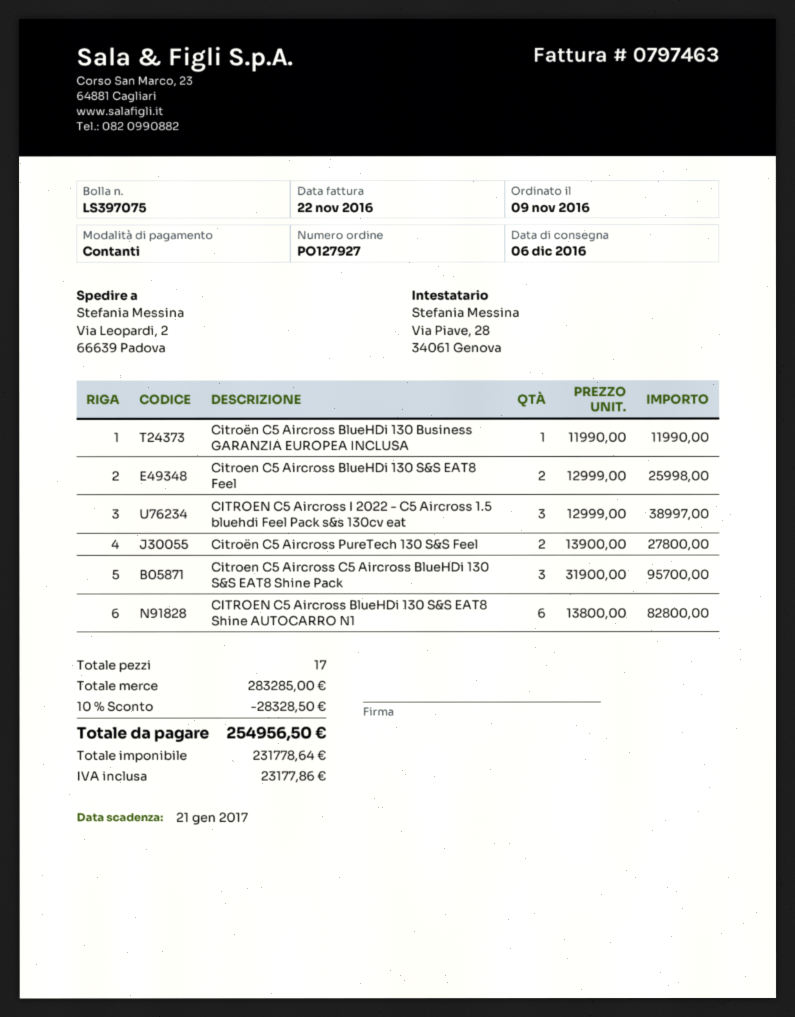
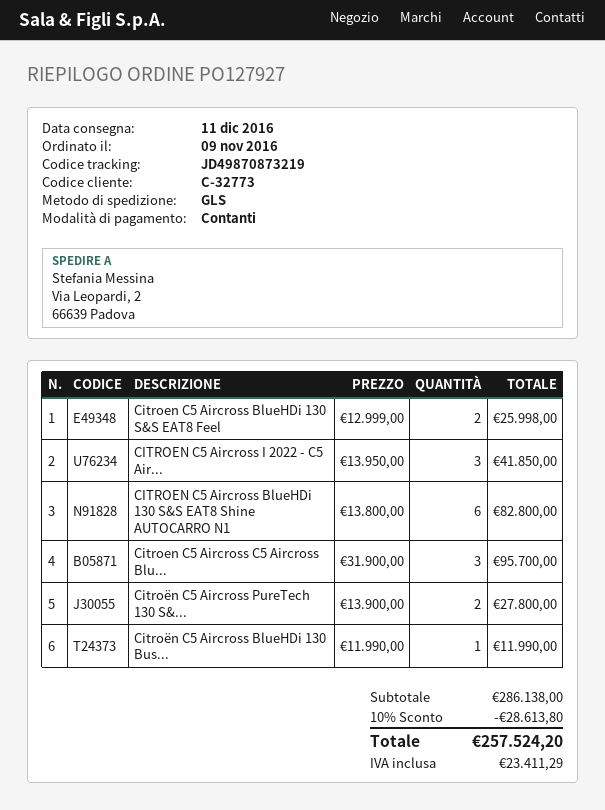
delivery date: 2016-12-06 -> 2016-12-11
CITROEN C5 Aircross I 2022 - C5 Aircross 1.5 bluehdi Feel Pack s&s 130cv eat: 3 x 12999.00 = 38997.00 -> 3 x 13950.00 = 41850.00
subtotal: 283285.00 -> 286138.00
discount: 10% = 28328.50 -> 10% = 28613.80
tax: 23177.86 -> 23411.29
total: 254956.50 -> 257524.20

